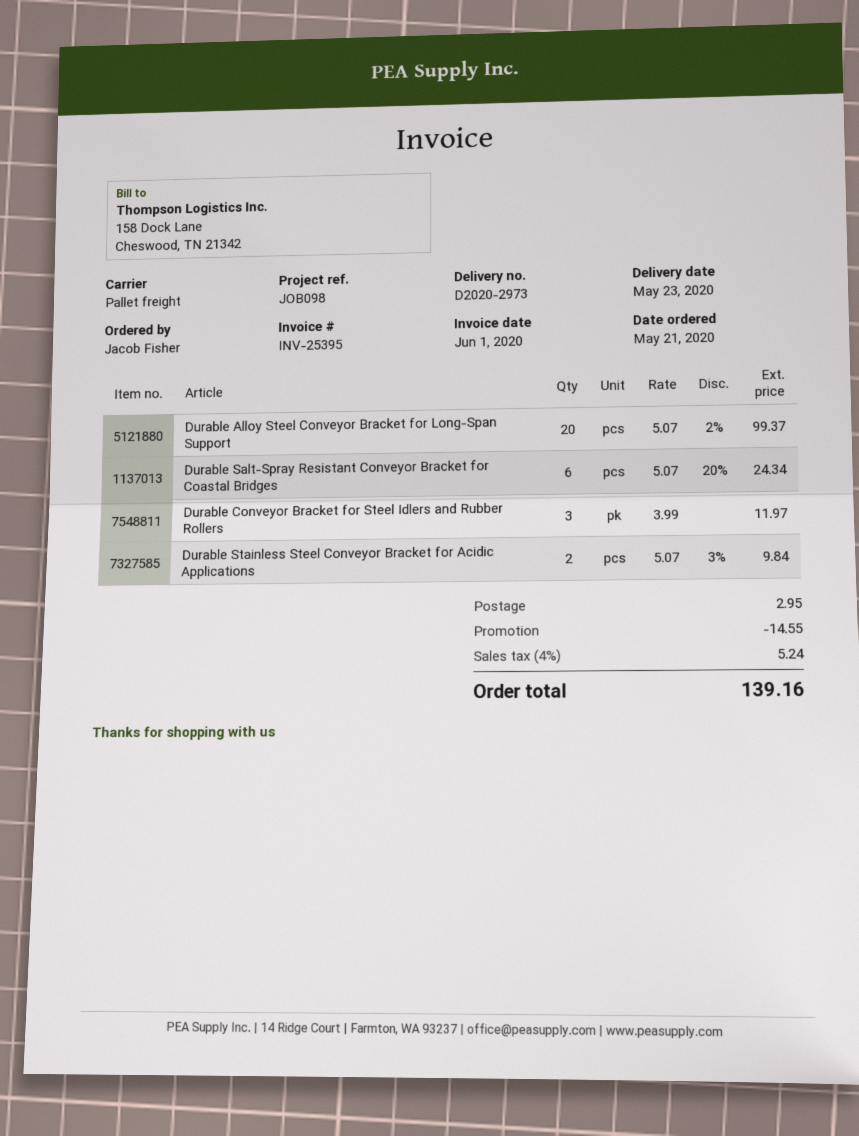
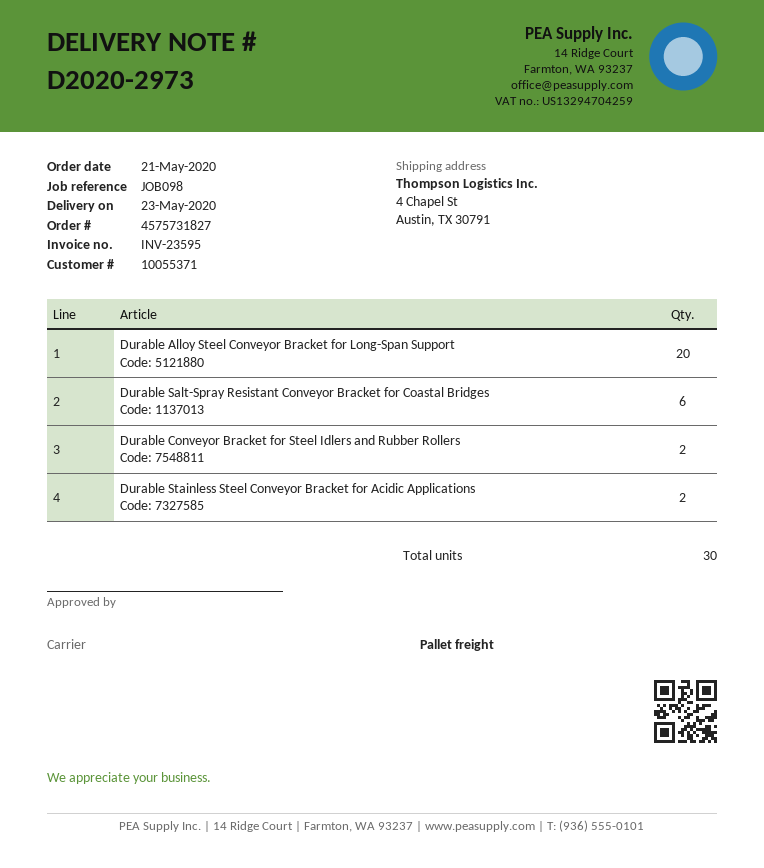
invoice number: INV-25395 -> INV-23595
Durable Conveyor Bracket for Steel Idlers and Rubber Rollers: 3 -> 2

